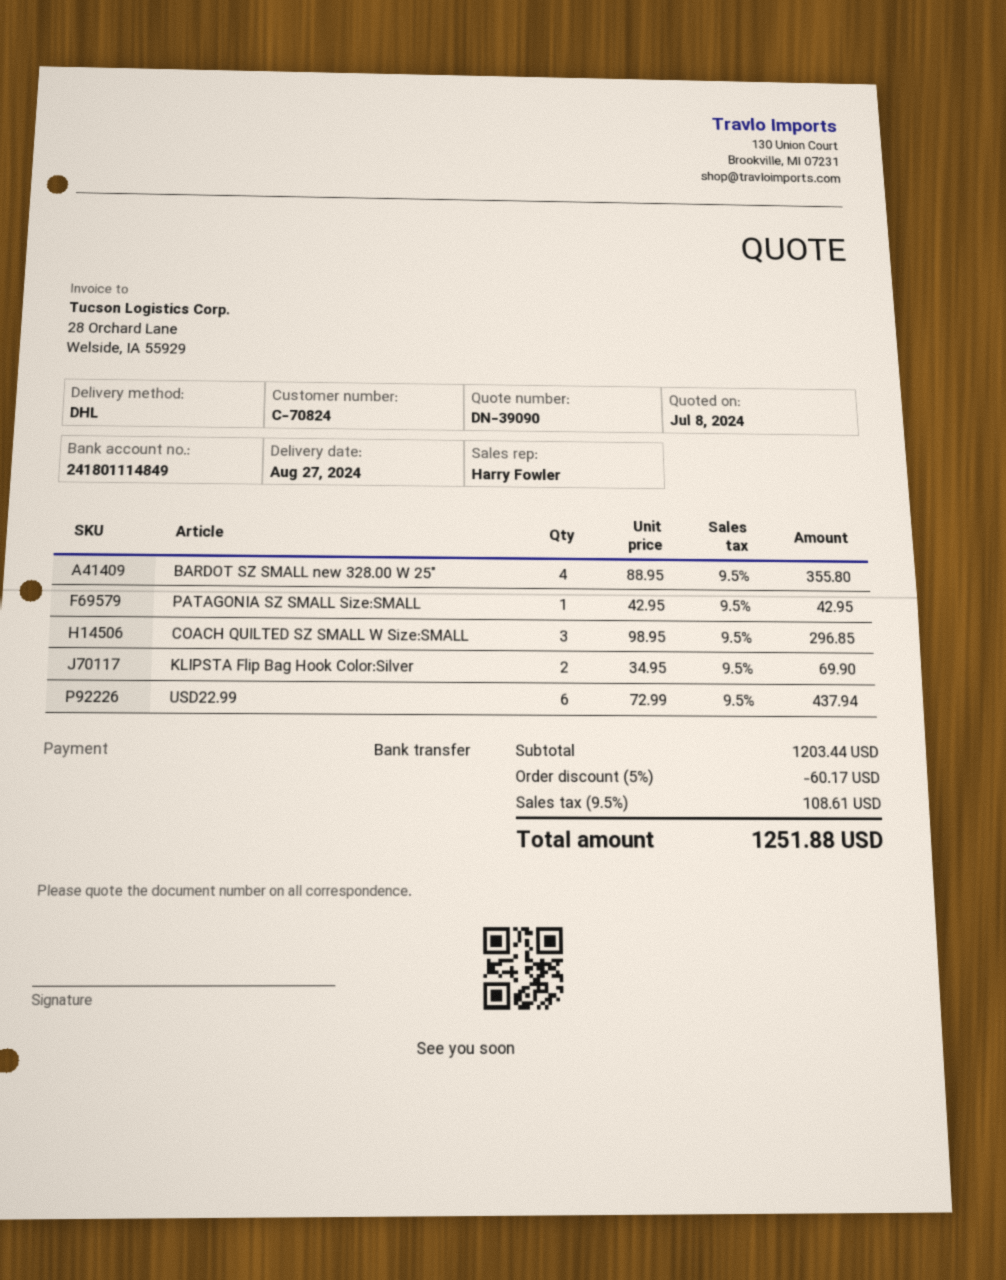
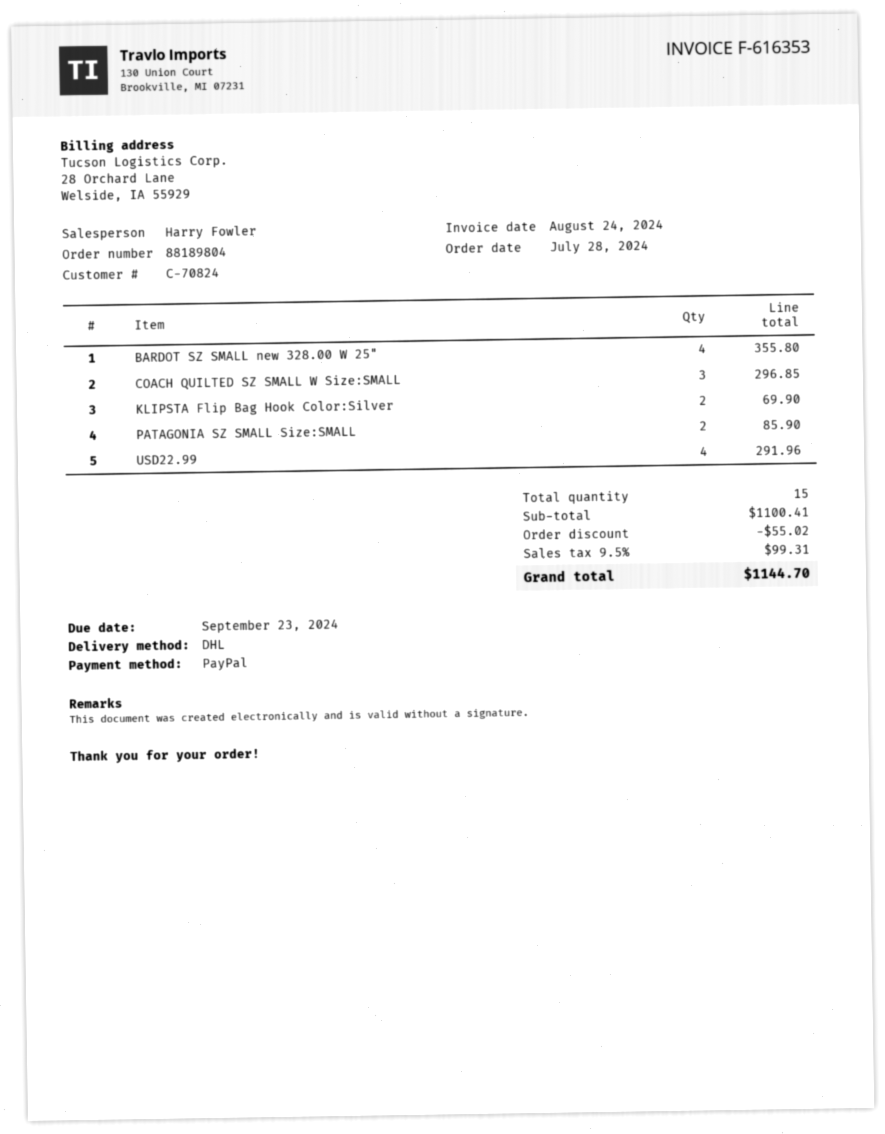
payment method: bank transfer -> PayPal
PATAGONIA SZ SMALL Size:SMALL: 1 for 42.95 -> 2 for 85.90
USD22.99: 6 for 437.94 -> 4 for 291.96
subtotal: 1203.44 -> 1100.41
discount: 60.17 -> 55.02
tax: 9.5% = 108.61 -> 9.5% = 99.31
total: 1251.88 -> 1144.70

